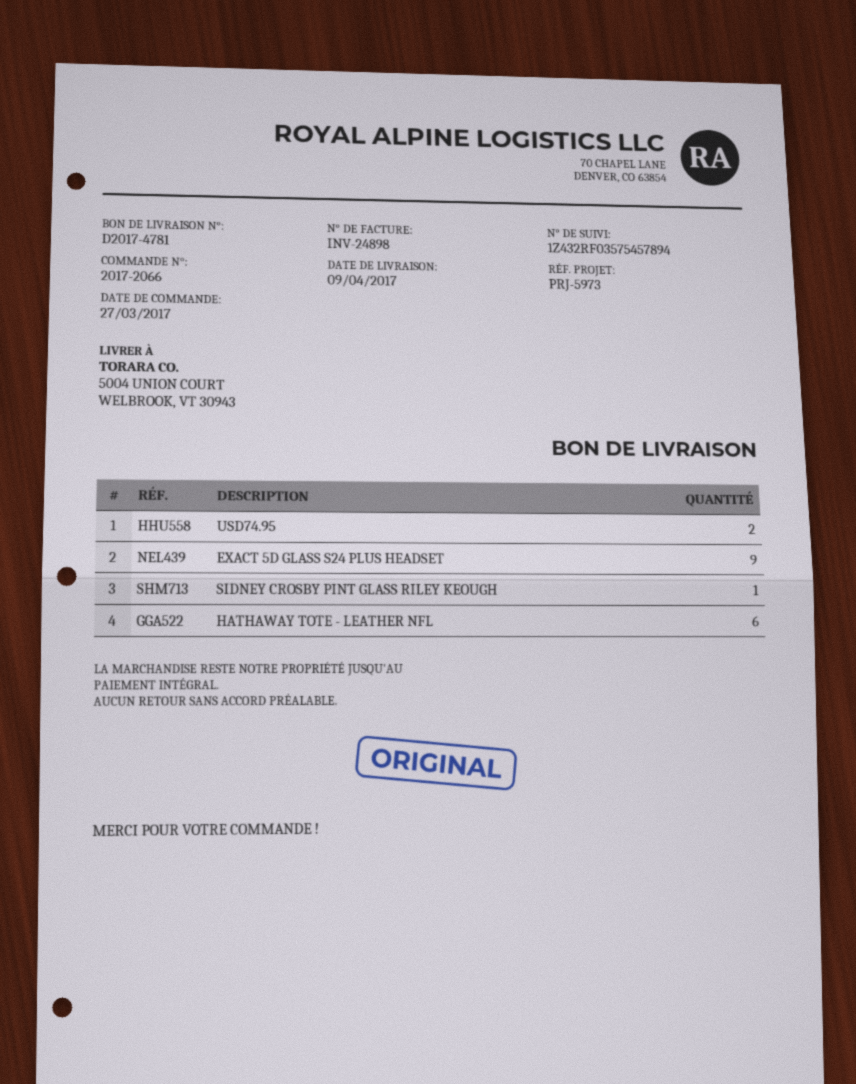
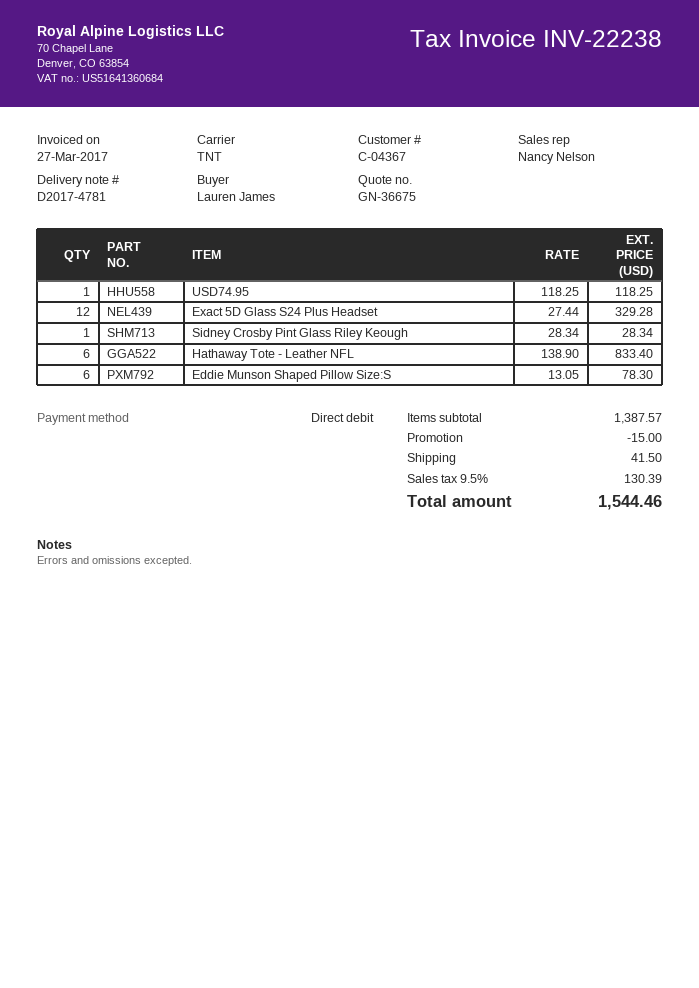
invoice number: INV-24898 -> INV-22238
USD74.95: 2 -> 1
EXACT 5D GLASS S24 PLUS HEADSET: 9 -> 12
Eddie Munson Shaped Pillow Size:S: none -> 6

